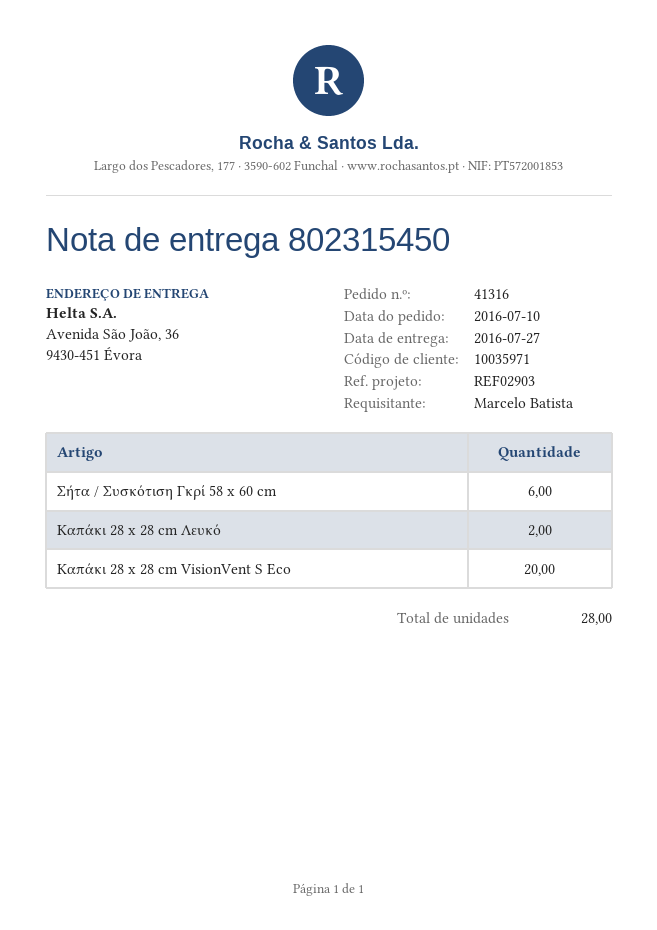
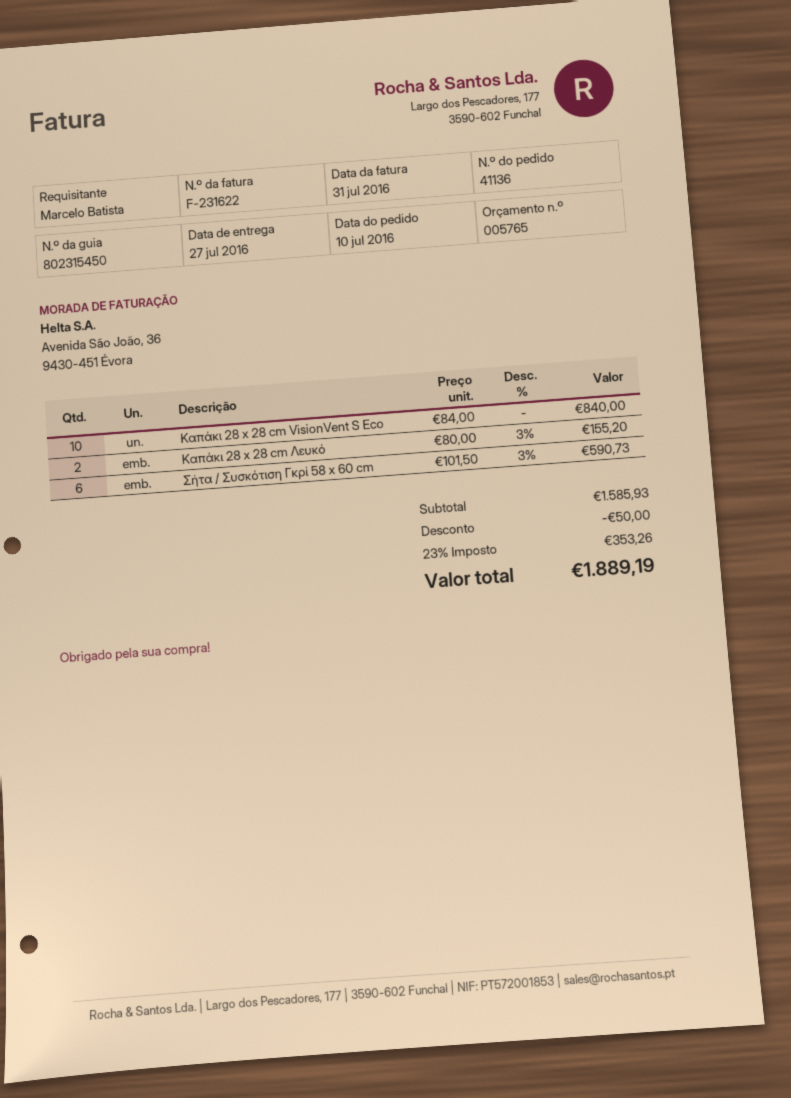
order number: 41316 -> 41136
Καπάκι 28 x 28 cm VisionVent S Eco: 20 -> 10

